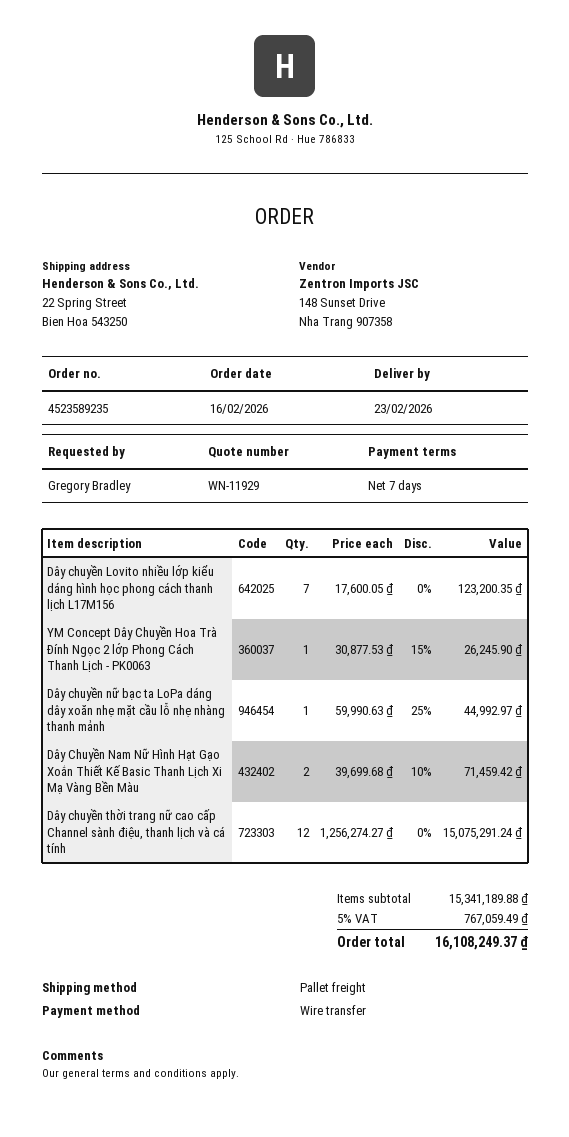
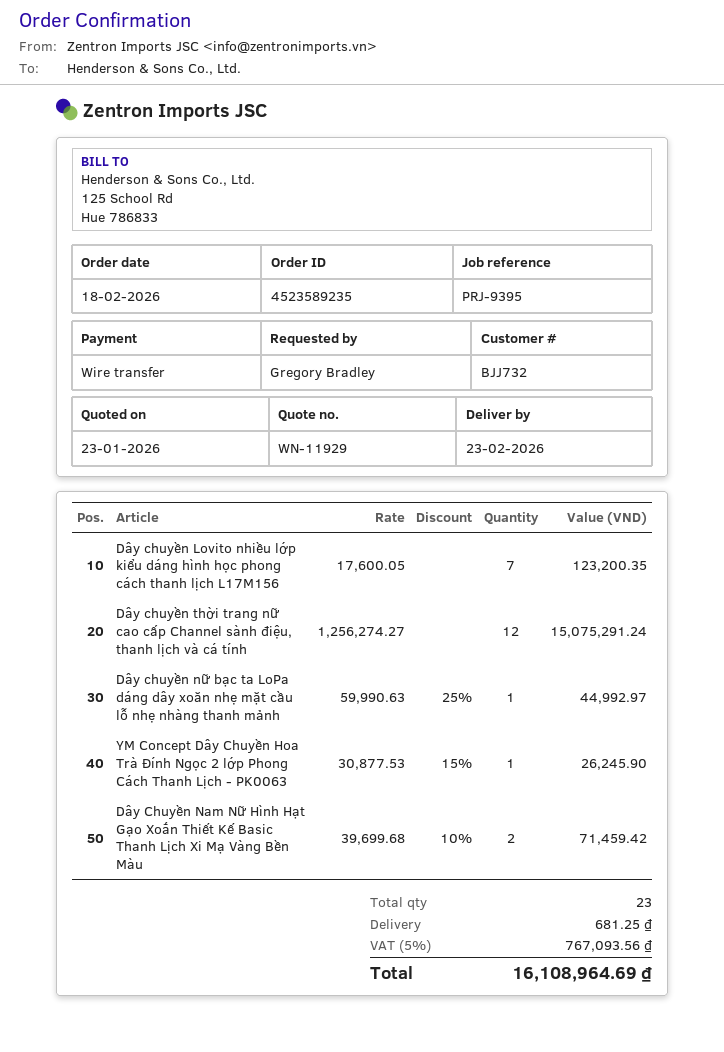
order date: 2026-02-16 -> 2026-02-18
shipping: none -> 681.25
tax: 5% = 767059.49 -> 5% = 767093.56
total: 16108249.37 -> 16108964.69

